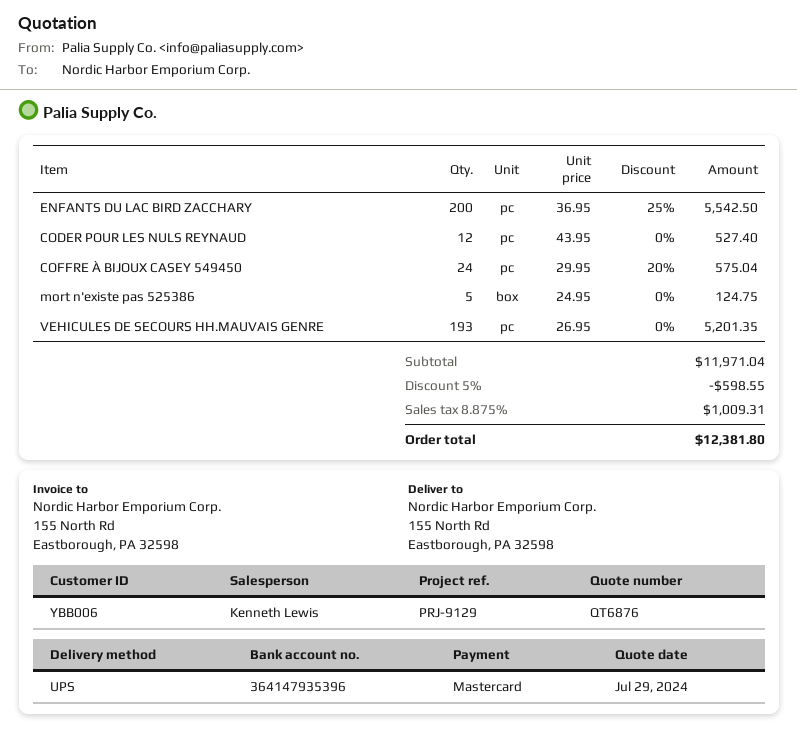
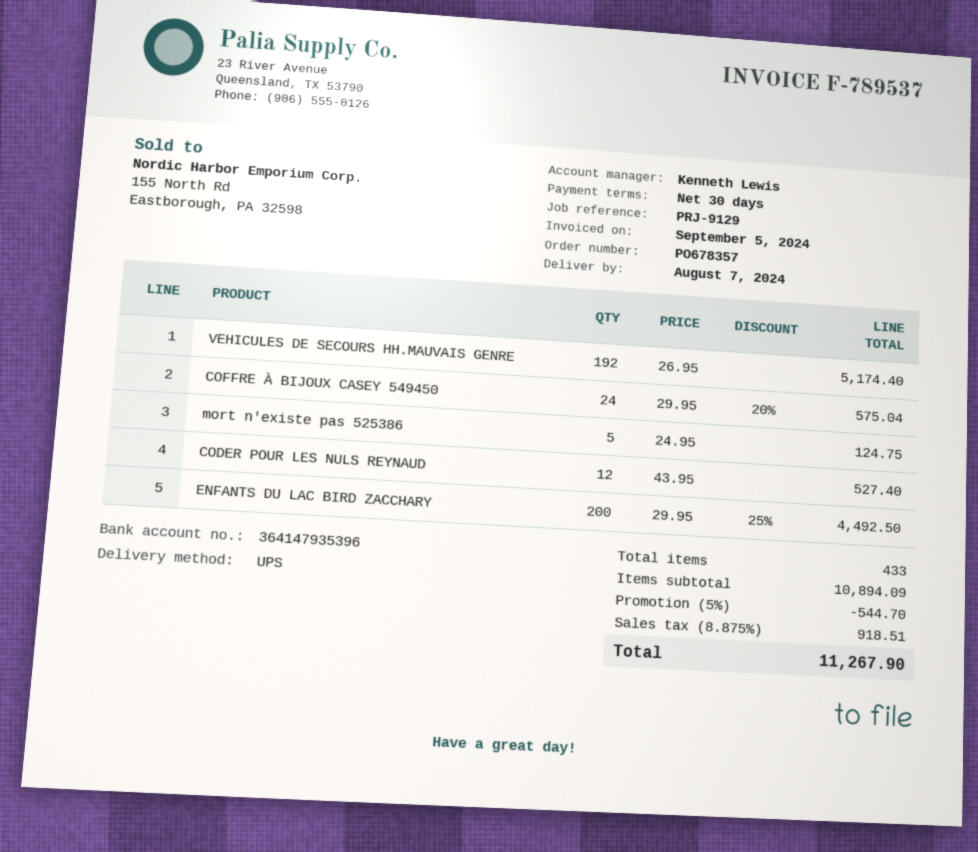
ENFANTS DU LAC BIRD ZACCHARY: 200 x 36.95 - 25% = 5542.50 -> 200 x 29.95 - 25% = 4492.50
VEHICULES DE SECOURS HH.MAUVAIS GENRE: 193 x 26.95 = 5201.35 -> 192 x 26.95 = 5174.40
subtotal: 11971.04 -> 10894.09
discount: 5% = 598.55 -> 5% = 544.70
tax: 8.875% = 1009.31 -> 8.875% = 918.51
total: 12381.80 -> 11267.90

